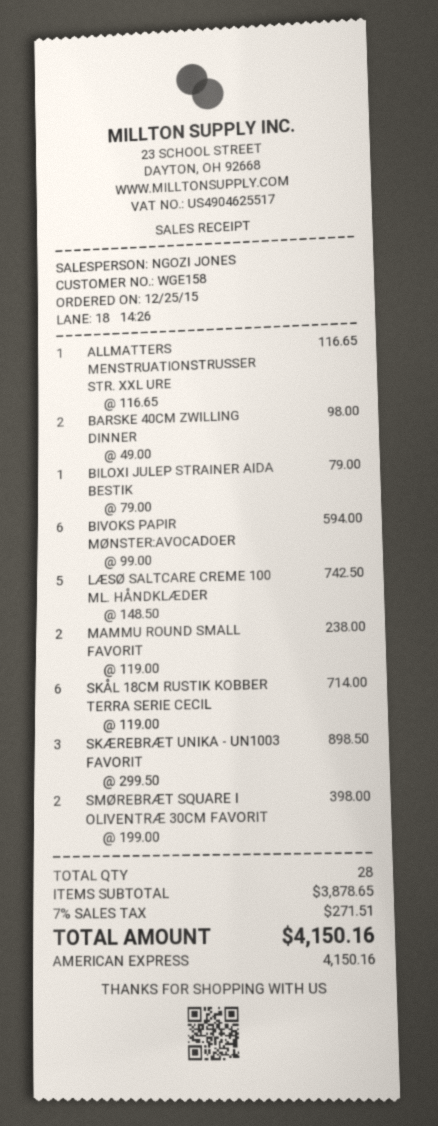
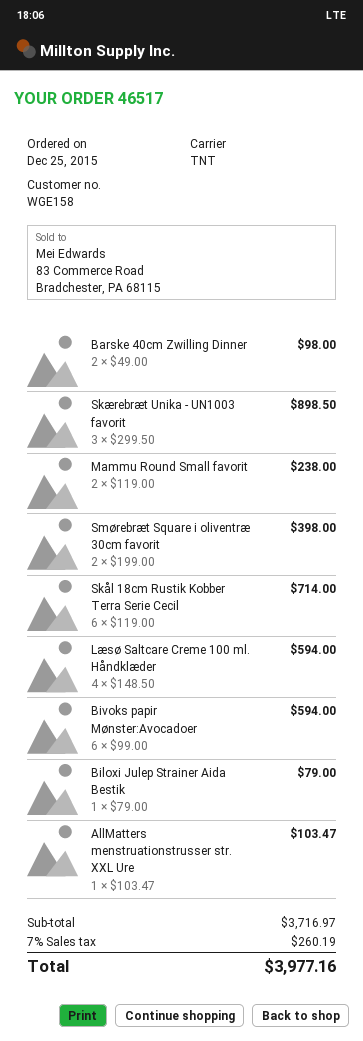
ALLMATTERS MENSTRUATIONSTRUSSER STR. XXL URE: 1 x 116.65 = 116.65 -> 1 x 103.47 = 103.47
LÆSØ SALTCARE CREME 100 ML. HÅNDKLÆDER: 5 x 148.50 = 742.50 -> 4 x 148.50 = 594.00
subtotal: 3878.65 -> 3716.97
tax: 7% = 271.51 -> 7% = 260.19
total: 4150.16 -> 3977.16

